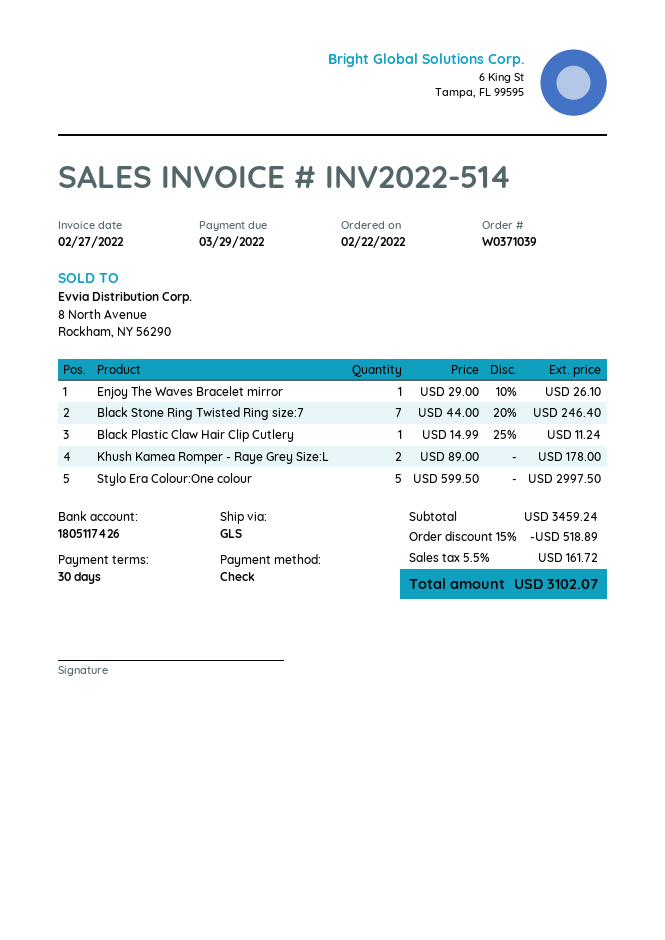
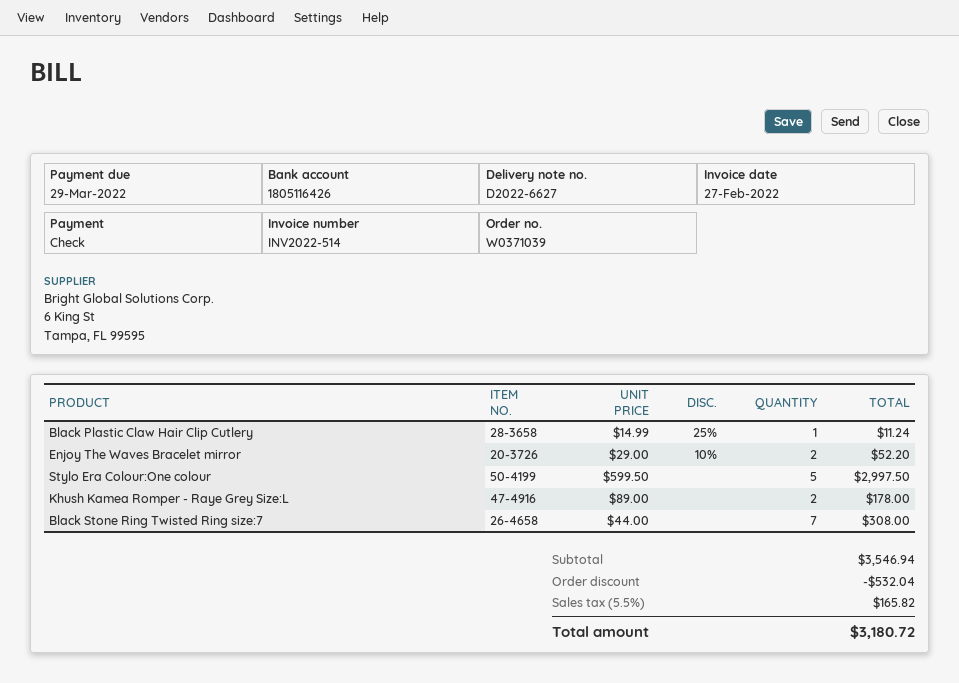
bank account: 1805117426 -> 1805116426
Enjoy The Waves Bracelet mirror: 1 x 29.00 - 10% = 26.10 -> 2 x 29.00 - 10% = 52.20
Black Stone Ring Twisted Ring size:7: 7 x 44.00 - 20% = 246.40 -> 7 x 44.00 = 308.00
subtotal: 3459.24 -> 3546.94
discount: 518.89 -> 532.04
tax: 5.5% = 161.72 -> 5.5% = 165.82
total: 3102.07 -> 3180.72

